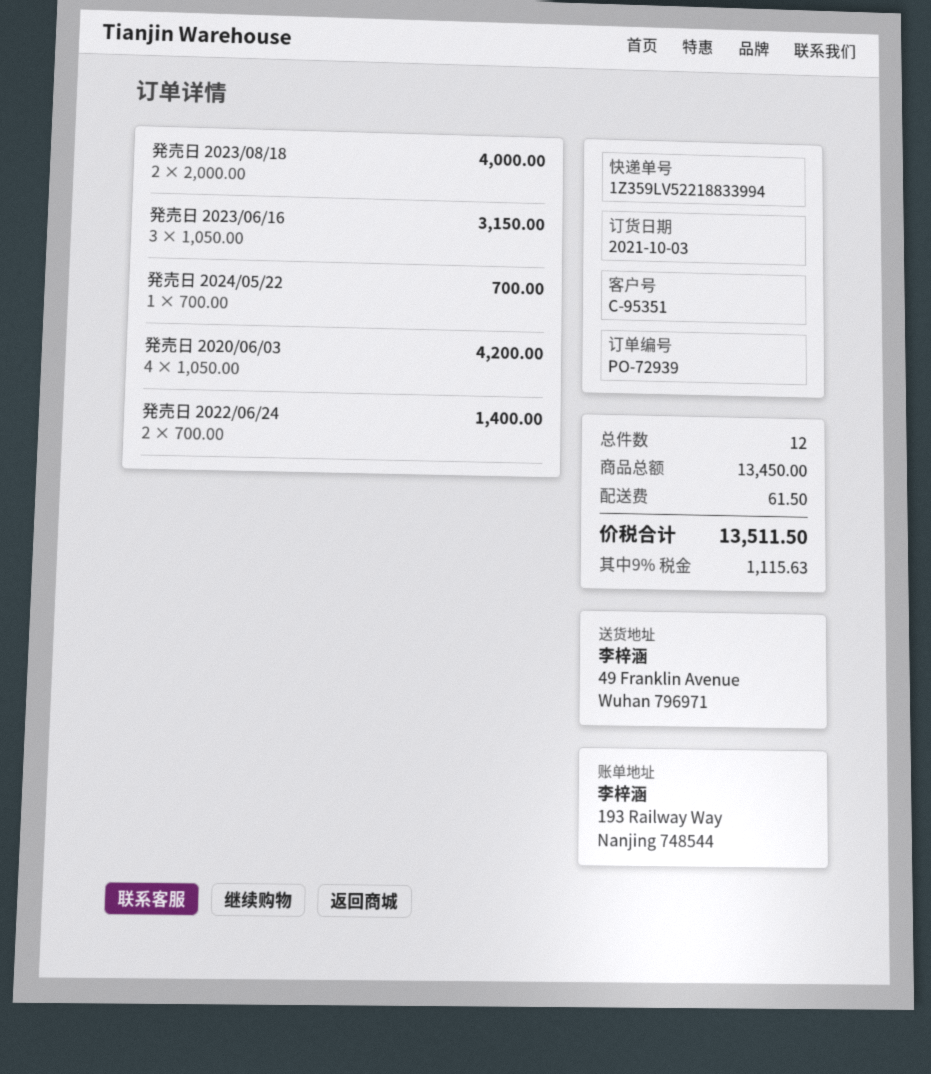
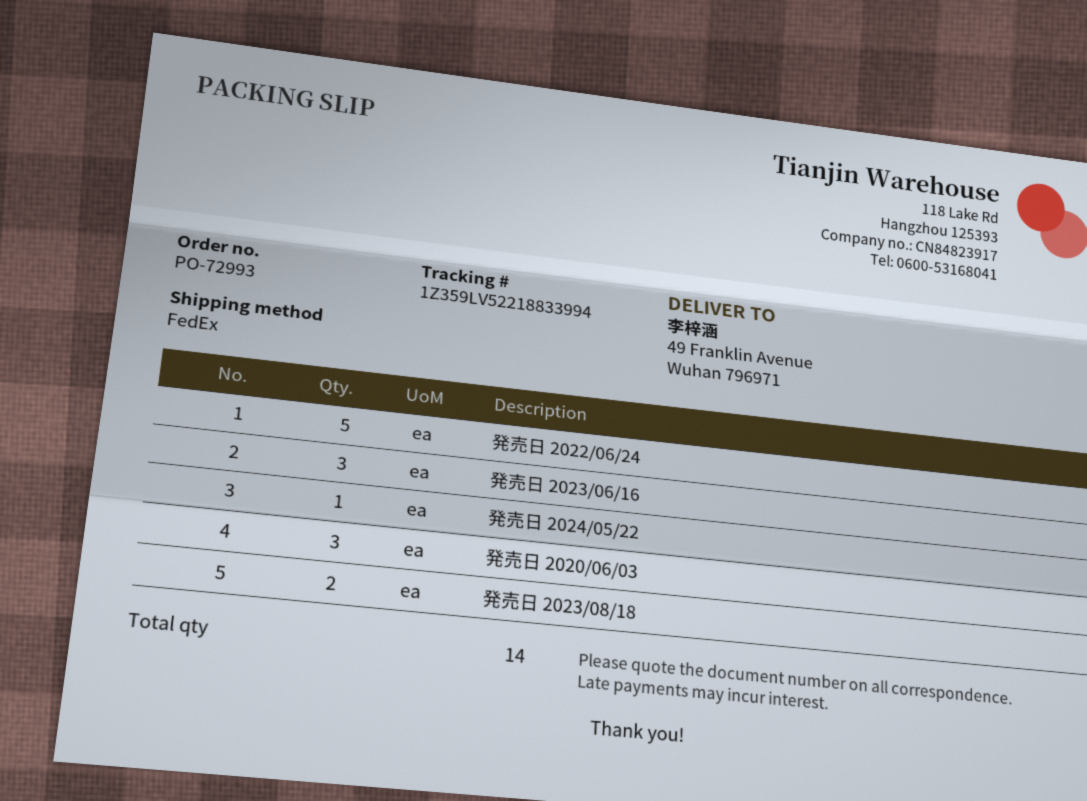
order number: PO-72939 -> PO-72993
発売日 2020/06/03: 4 -> 3
発売日 2022/06/24: 2 -> 5
total quantity: 12 -> 14

